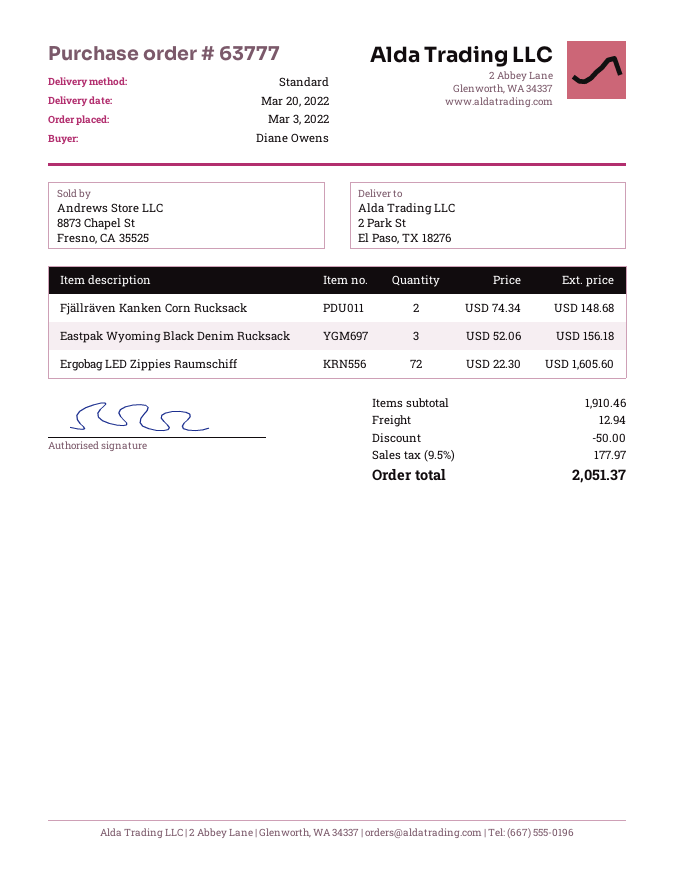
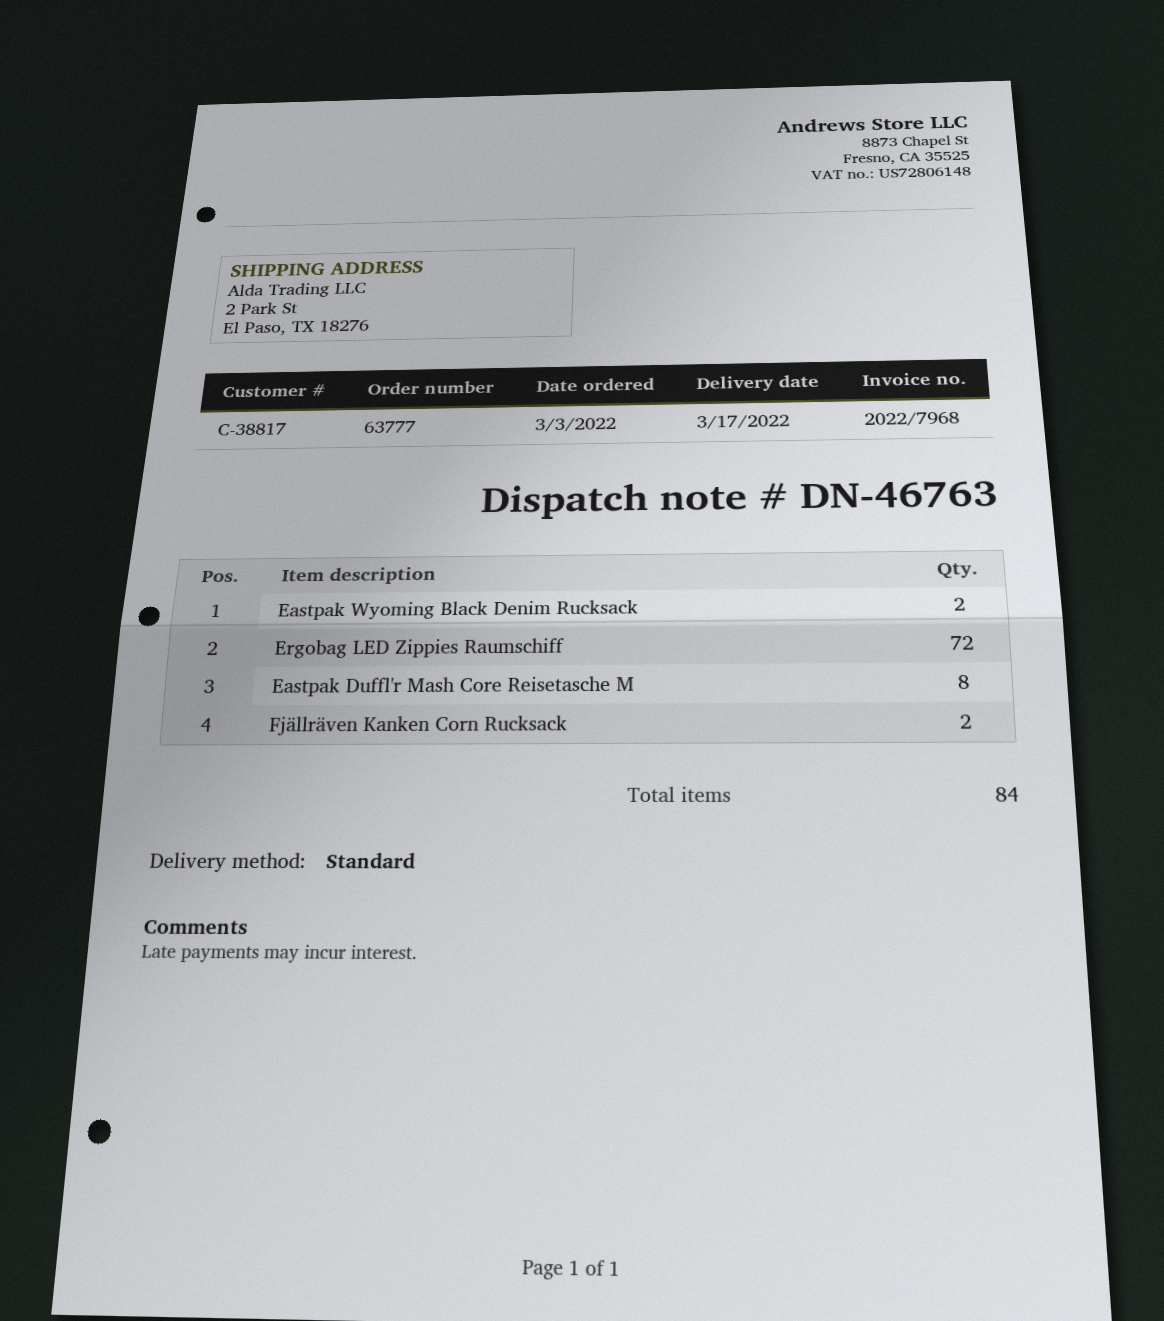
delivery date: 2022-03-20 -> 2022-03-17
Eastpak Wyoming Black Denim Rucksack: 3 -> 2
Eastpak Duffl'r Mash Core Reisetasche M: none -> 8

